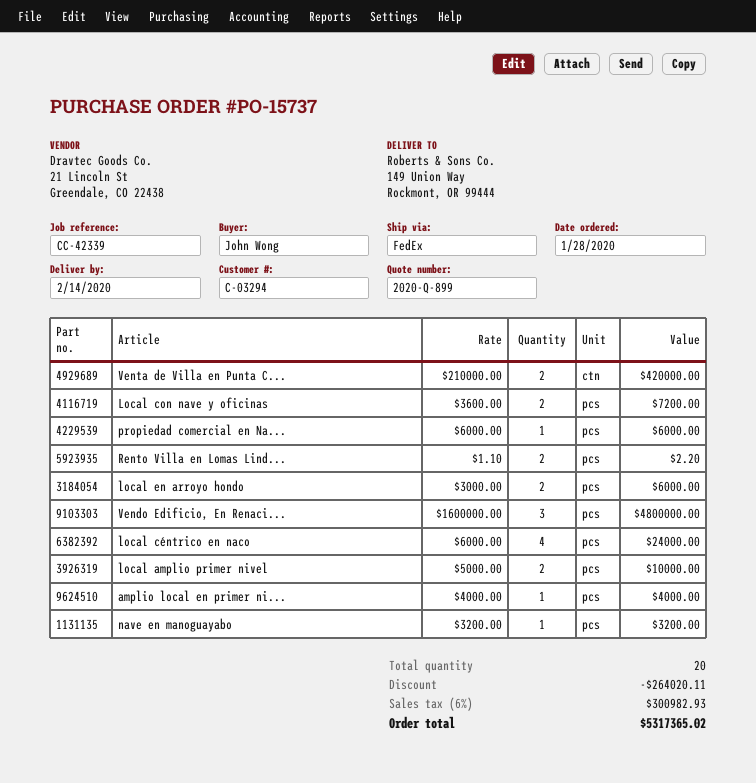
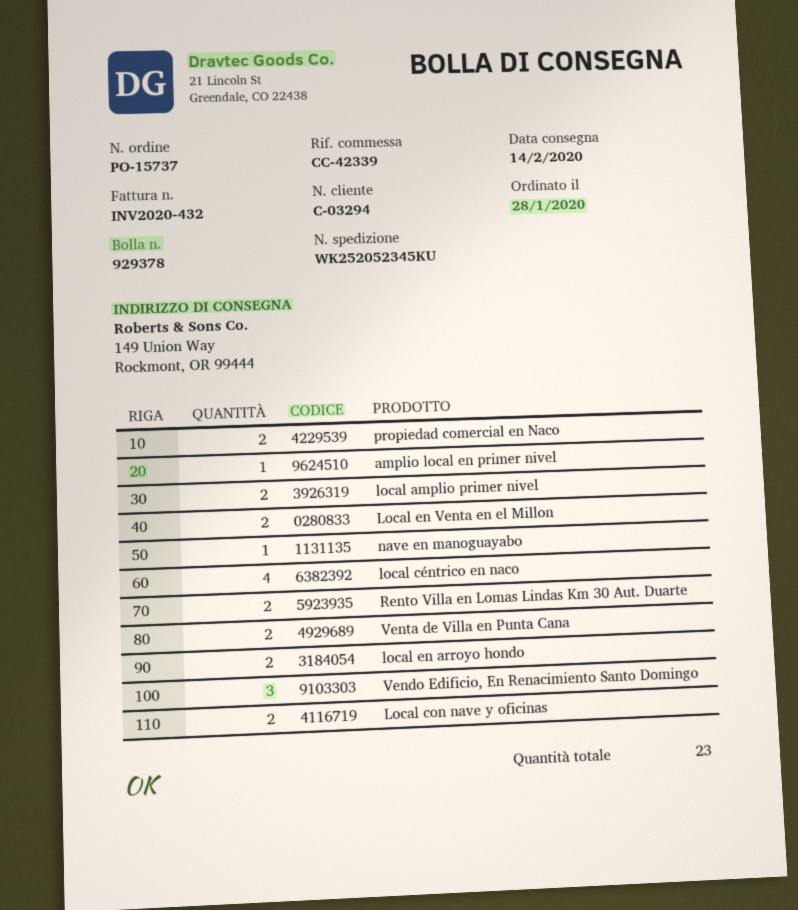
propiedad comercial en Na...: 1 -> 2
Local en Venta en el Millon: none -> 2
total quantity: 20 -> 23

